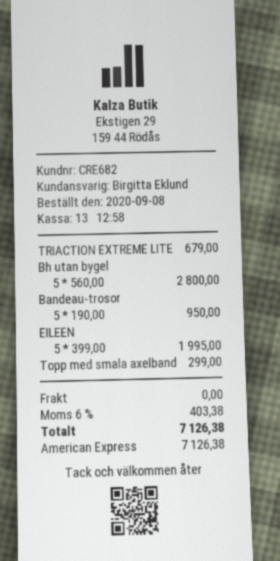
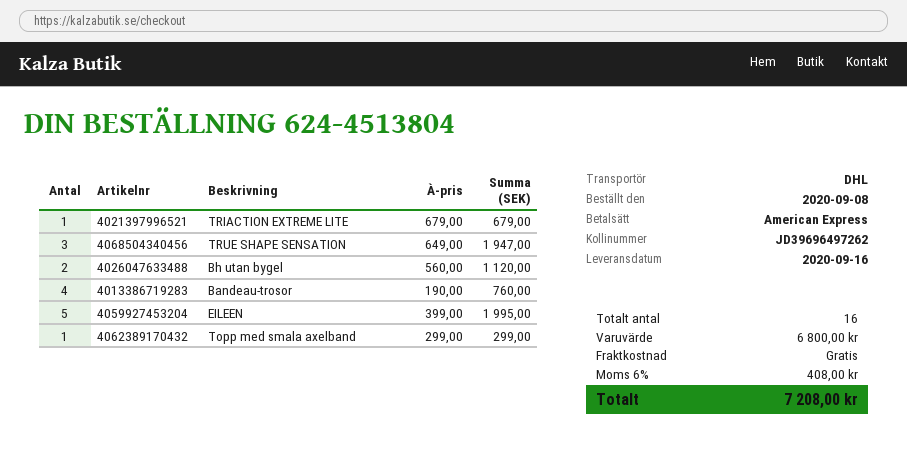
Bh utan bygel: 5 x 560.00 = 2800.00 -> 2 x 560.00 = 1120.00
Bandeau-trosor: 5 x 190.00 = 950.00 -> 4 x 190.00 = 760.00
TRUE SHAPE SENSATION: none -> 3 x 649.00 = 1947.00
tax: 6% = 403.38 -> 6% = 408.00
total: 7126.38 -> 7208.00

